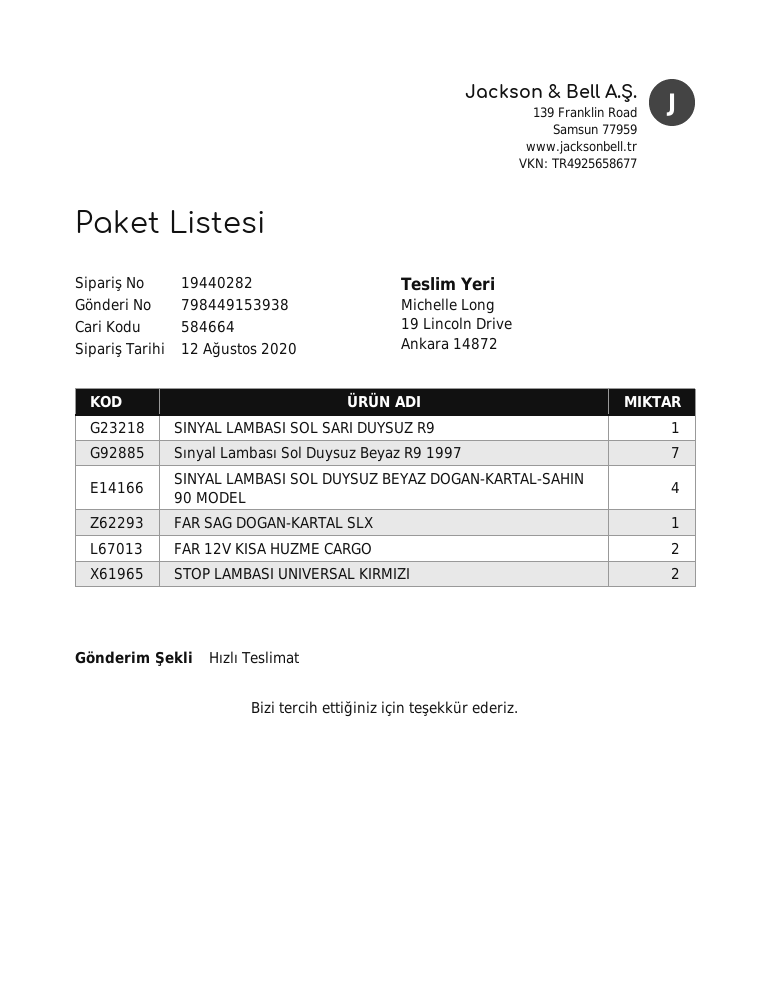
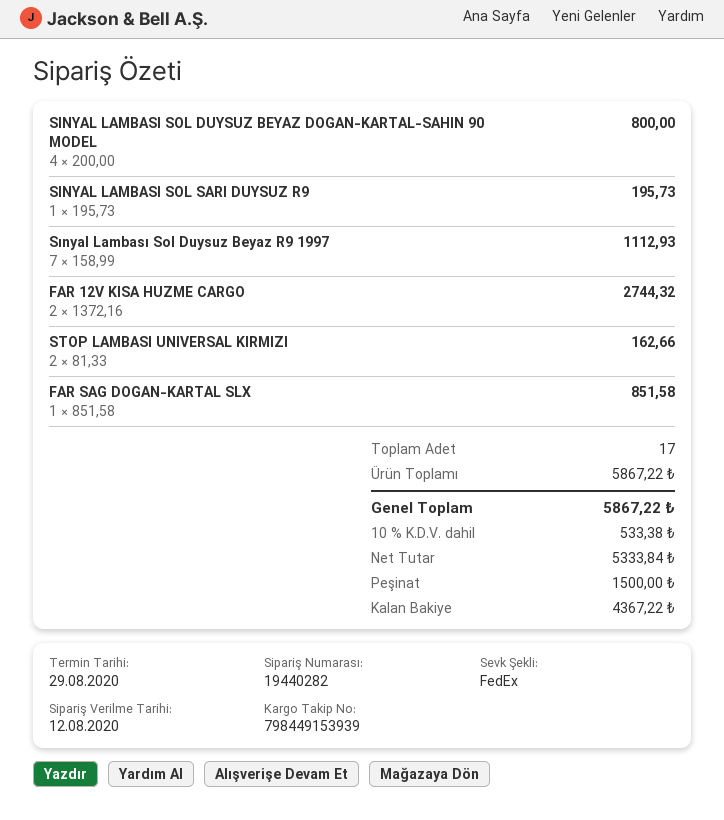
shipping method: express -> FedEx
tracking number: 798449153938 -> 798449153939

